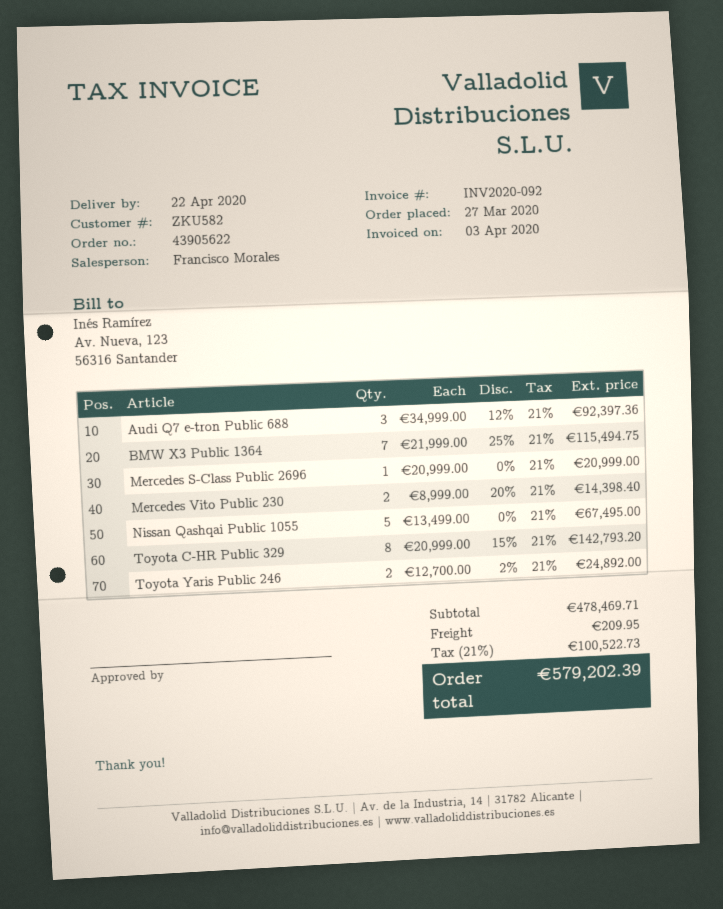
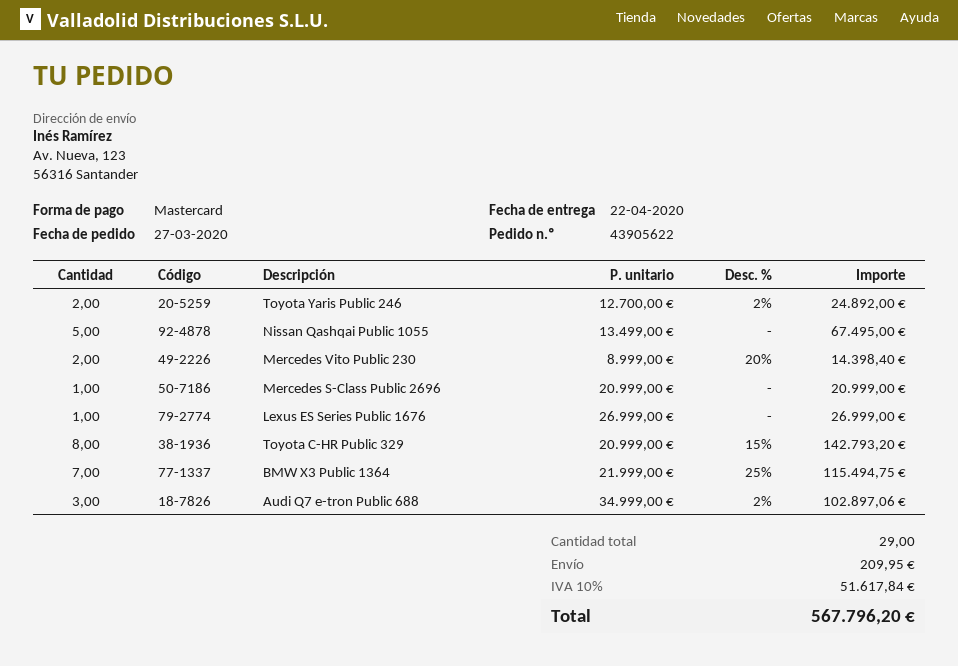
Audi Q7 e-tron Public 688: 3 x 34999.00 - 12% = 92397.36 -> 3 x 34999.00 - 2% = 102897.06
Lexus ES Series Public 1676: none -> 1 x 26999.00 = 26999.00
tax: 21% = 100522.73 -> 10% = 51617.84
total: 579202.39 -> 567796.20

